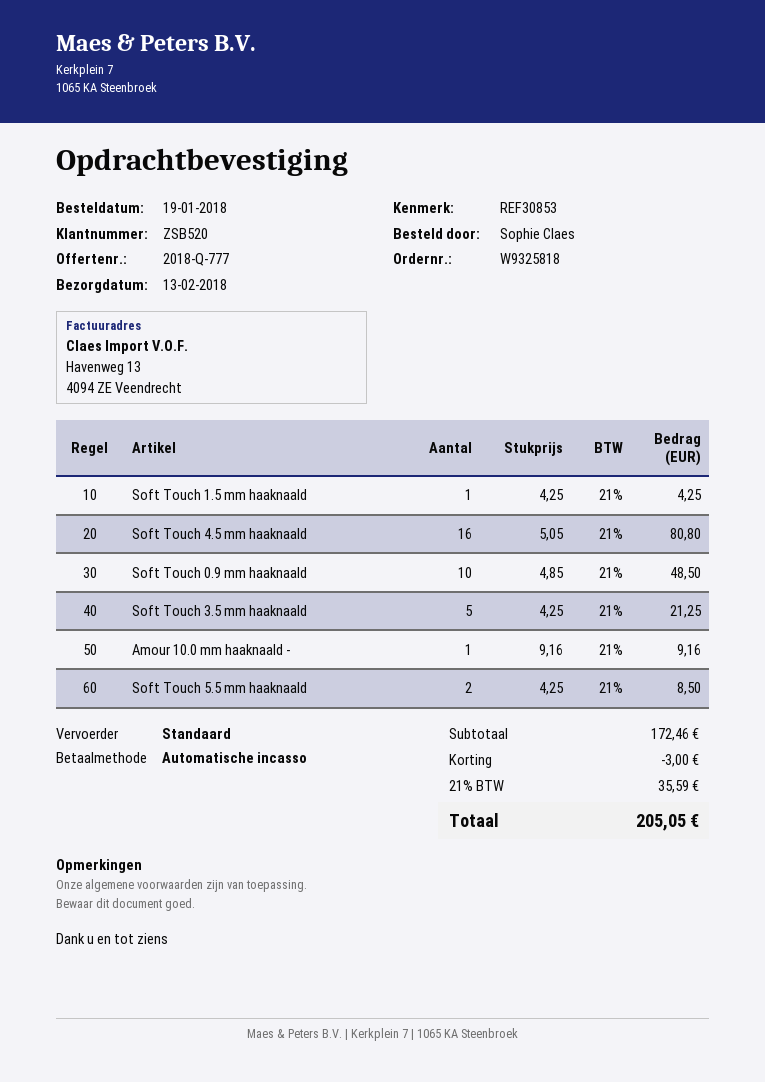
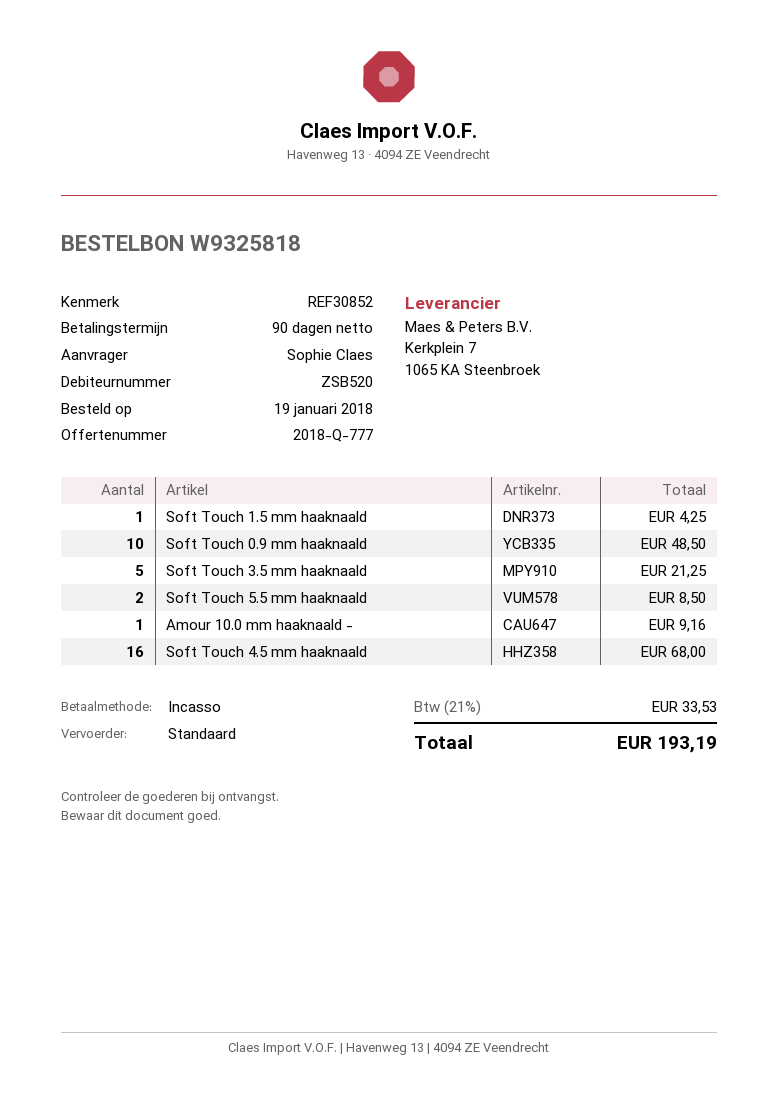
reference: REF30853 -> REF30852
Soft Touch 4.5 mm haaknaald: 16 for 80.80 -> 16 for 68.00
discount: 3.00 -> none
tax: 21% = 35.59 -> 21% = 33.53
total: 205.05 -> 193.19

